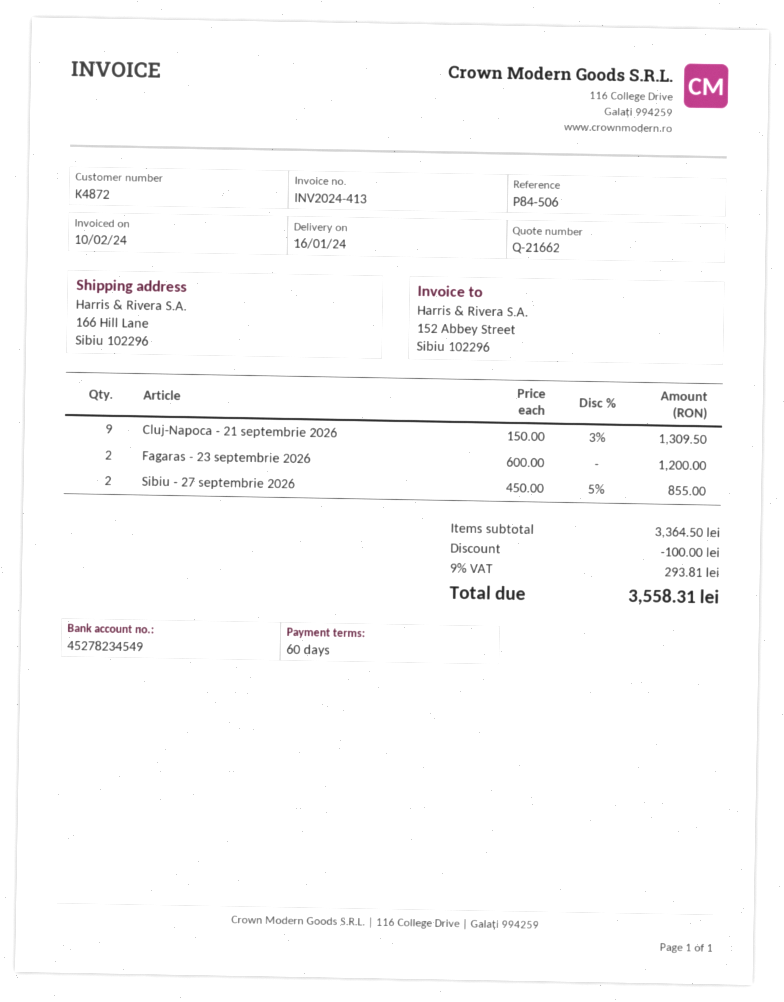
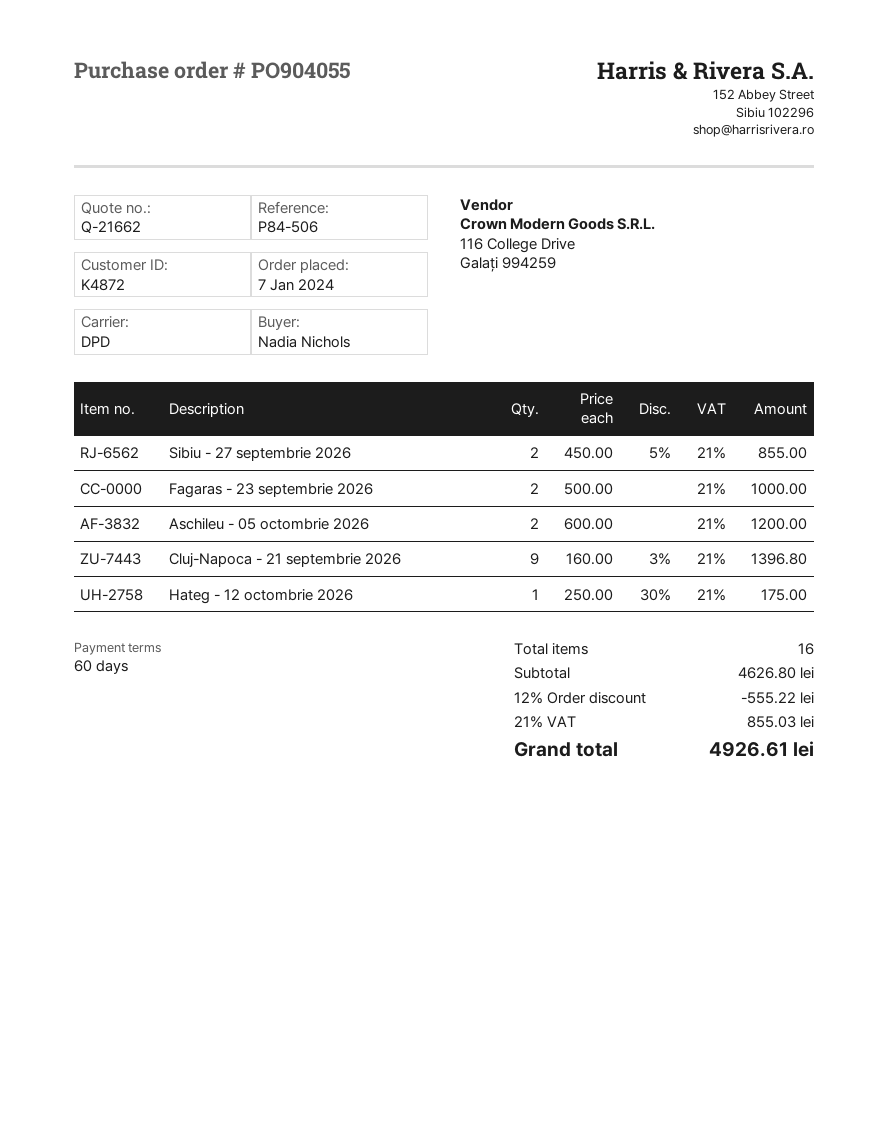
Cluj-Napoca - 21 septembrie 2026: 9 x 150.00 - 3% = 1309.50 -> 9 x 160.00 - 3% = 1396.80
Fagaras - 23 septembrie 2026: 2 x 600.00 = 1200.00 -> 2 x 500.00 = 1000.00
Aschileu - 05 octombrie 2026: none -> 2 x 600.00 = 1200.00
Hateg - 12 octombrie 2026: none -> 1 x 250.00 - 30% = 175.00
subtotal: 3364.50 -> 4626.80
discount: 100.00 -> 555.22
tax: 9% = 293.81 -> 21% = 855.03
total: 3558.31 -> 4926.61

